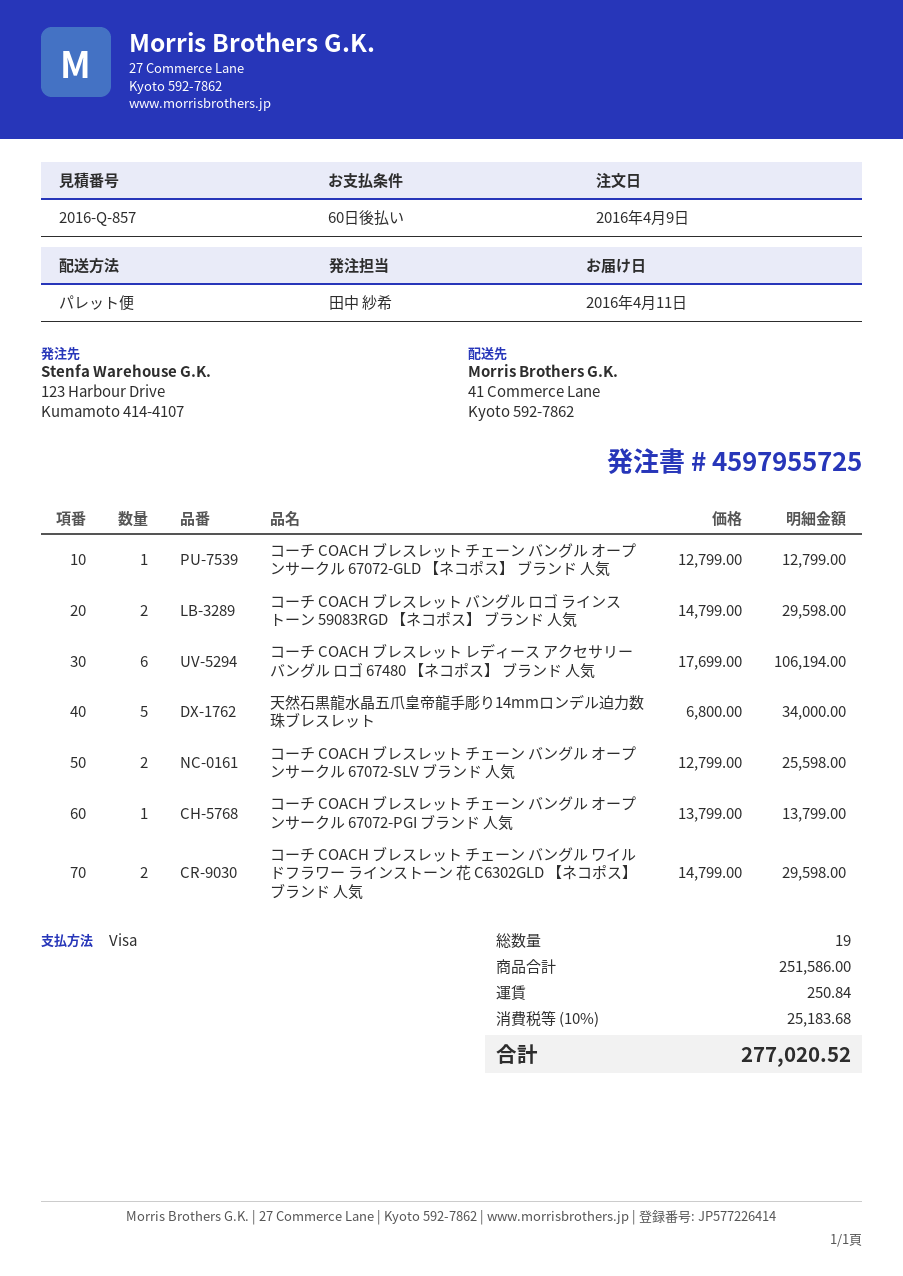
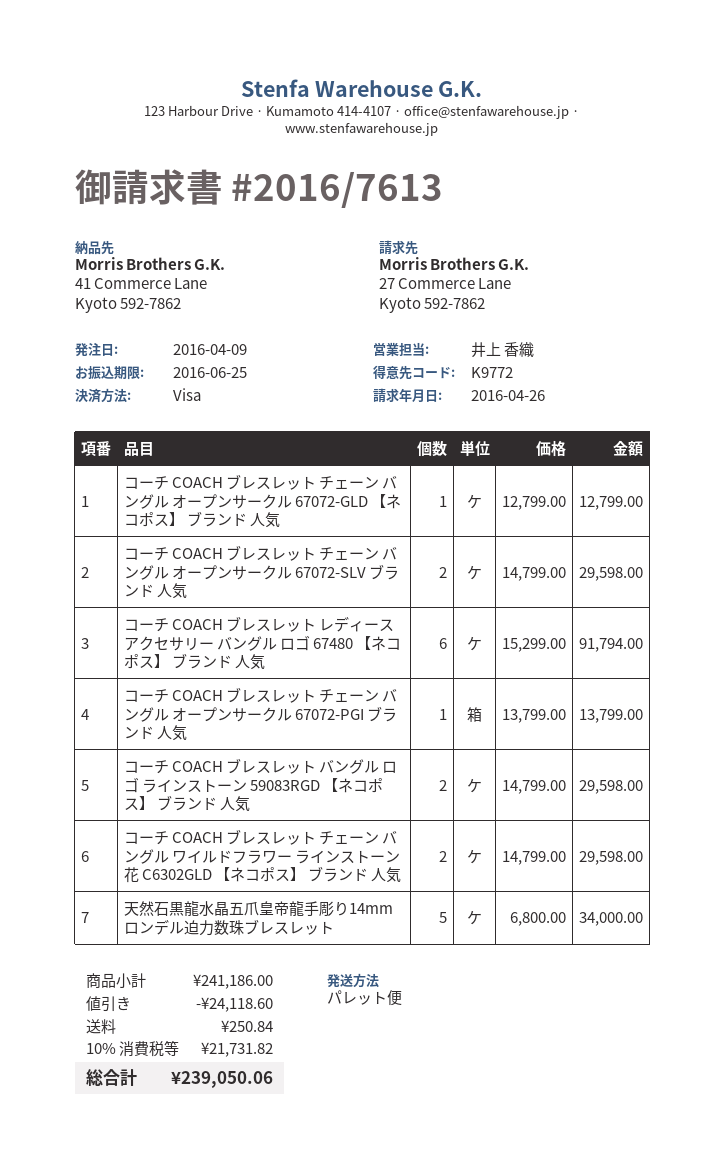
コーチ COACH ブレスレット レディース アクセサリー バングル ロゴ 67480 【ネコポス】 ブランド 人気: 6 x 17699.00 = 106194.00 -> 6 x 15299.00 = 91794.00
コーチ COACH ブレスレット チェーン バングル オープンサークル 67072-SLV ブランド 人気: 2 x 12799.00 = 25598.00 -> 2 x 14799.00 = 29598.00
subtotal: 251586.00 -> 241186.00
discount: none -> 24118.60
tax: 10% = 25183.68 -> 10% = 21731.82
total: 277020.52 -> 239050.06

